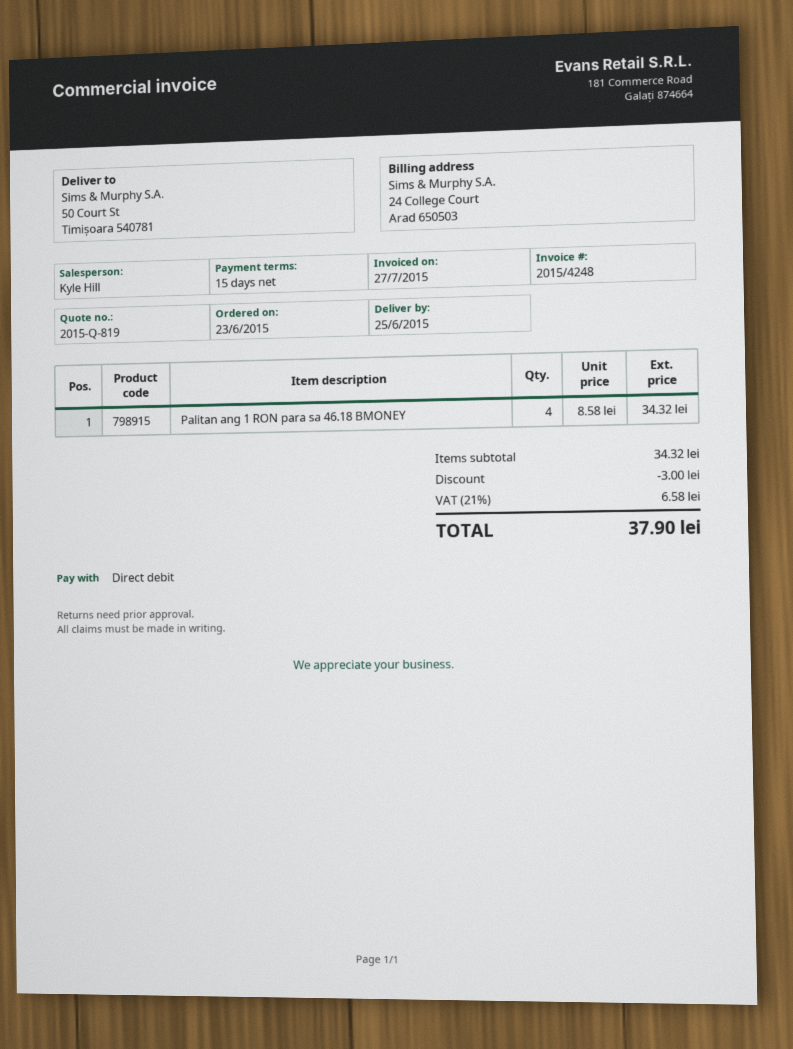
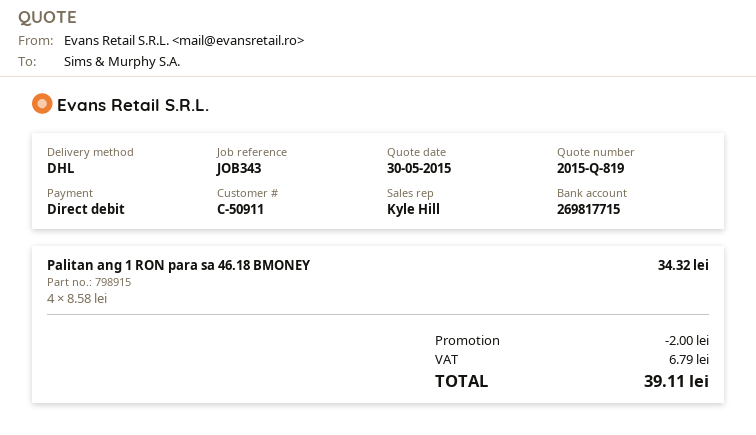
discount: 3.00 -> 2.00
tax: 6.58 -> 6.79
total: 37.90 -> 39.11

